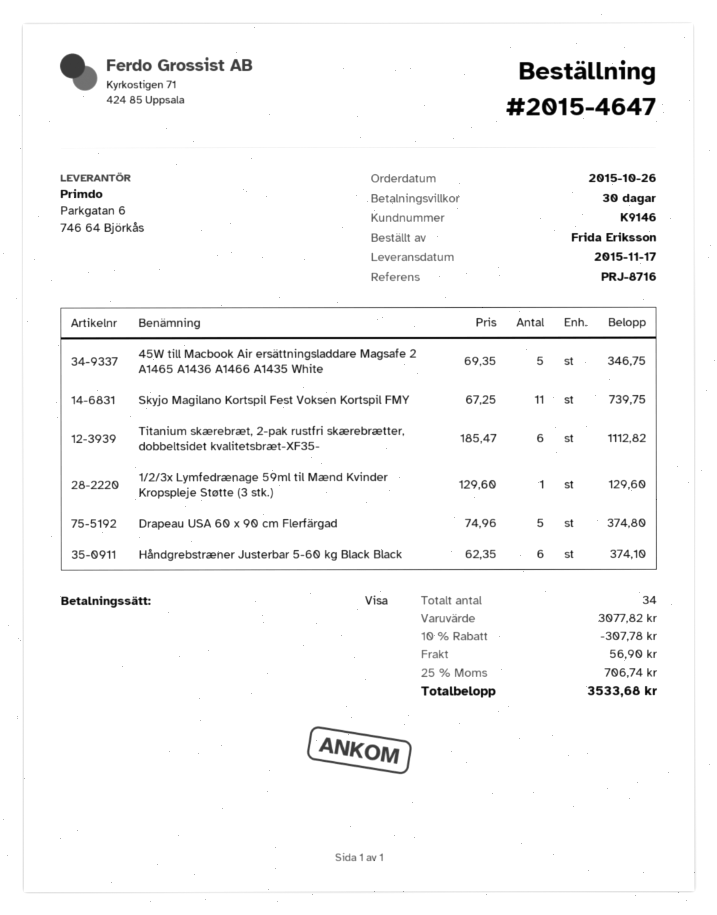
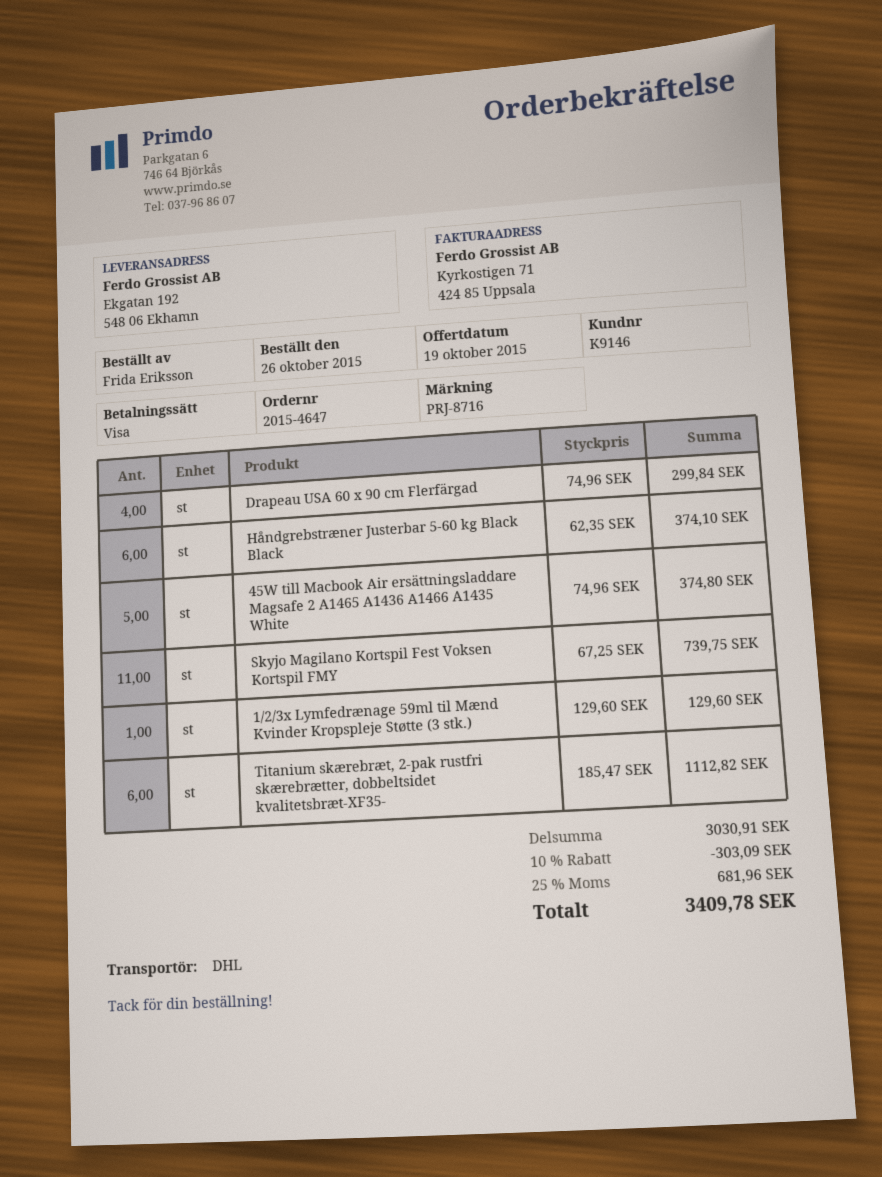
45W till Macbook Air ersättningsladdare Magsafe 2 A1465 A1436 A1466 A1435 White: 5 x 69.35 = 346.75 -> 5 x 74.96 = 374.80
Drapeau USA 60 x 90 cm Flerfärgad: 5 x 74.96 = 374.80 -> 4 x 74.96 = 299.84
subtotal: 3077.82 -> 3030.91
discount: 10% = 307.78 -> 10% = 303.09
shipping: 56.90 -> none
tax: 25% = 706.74 -> 25% = 681.96
total: 3533.68 -> 3409.78

